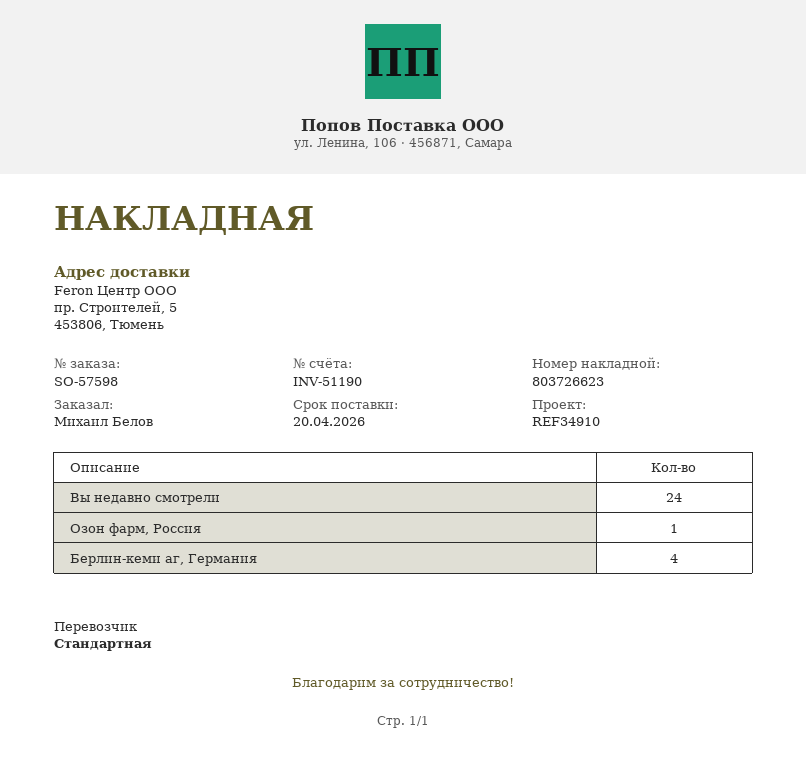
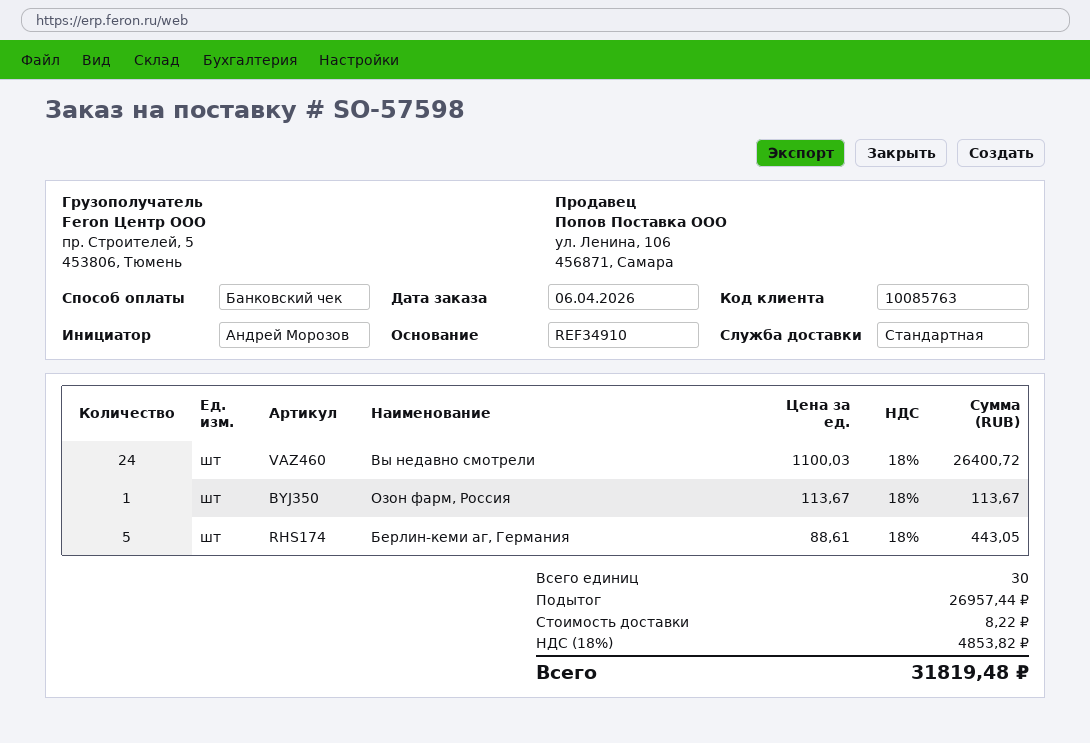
ordered by: Михаил Белов -> Андрей Морозов
Берлин-кеми аг, Германия: 4 -> 5

